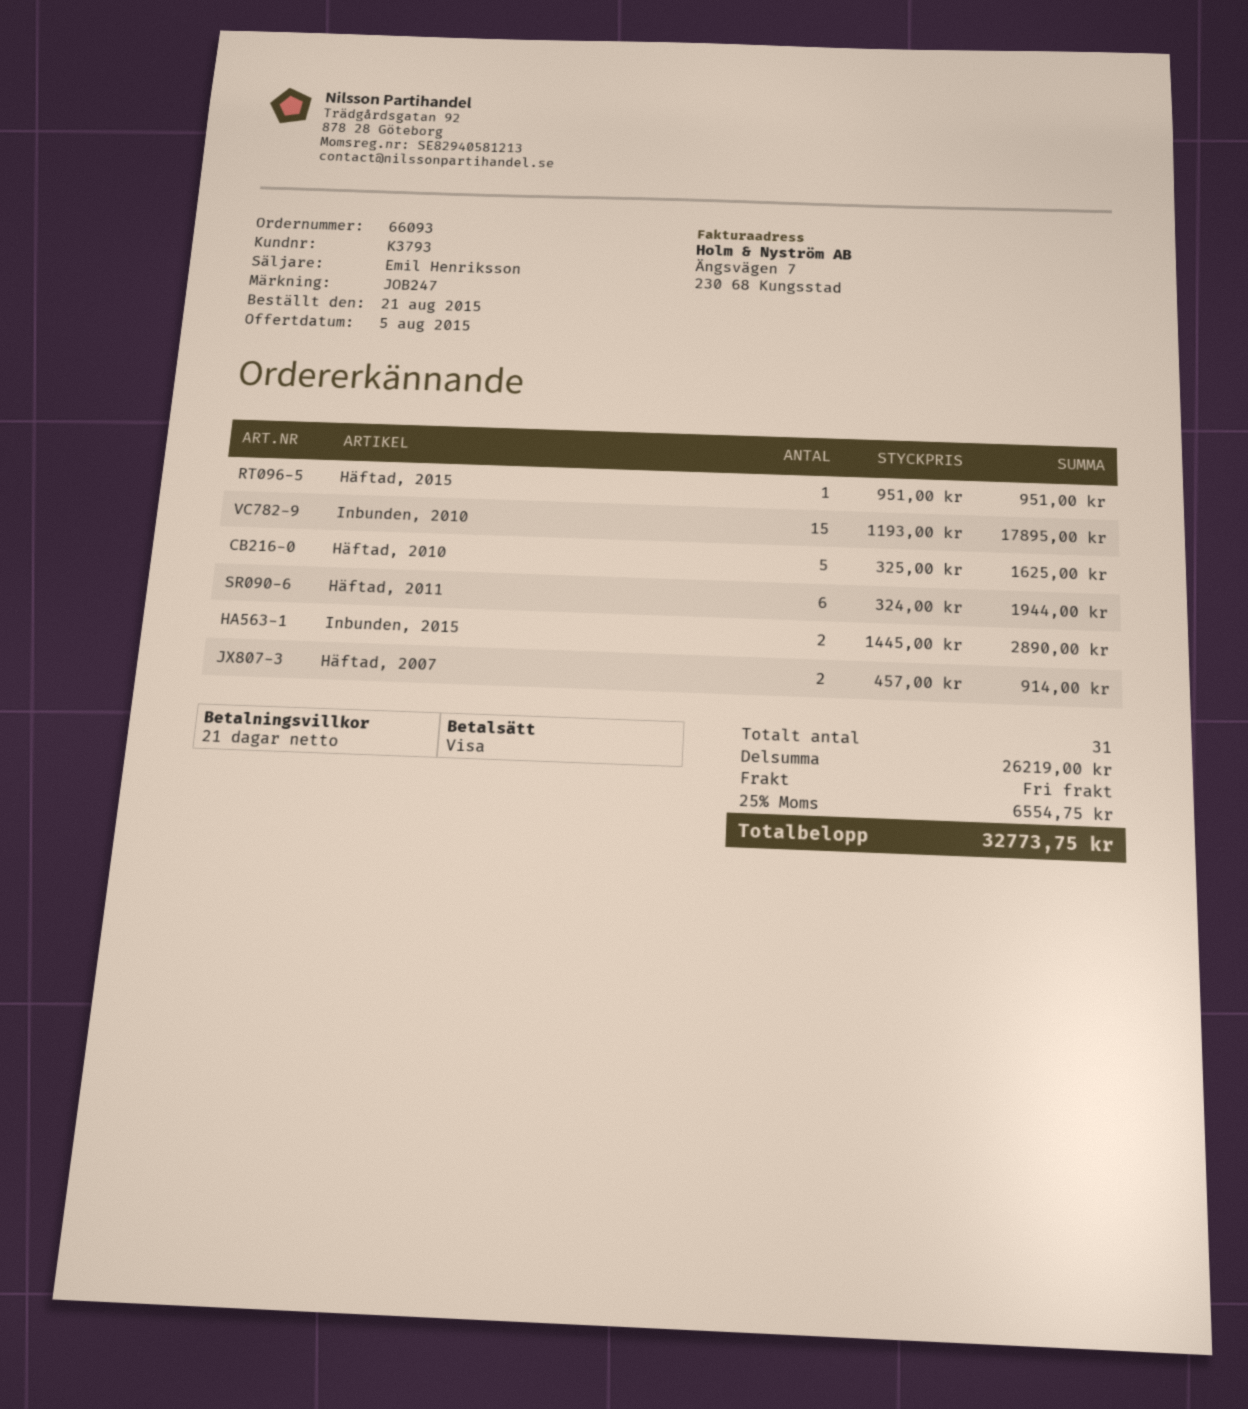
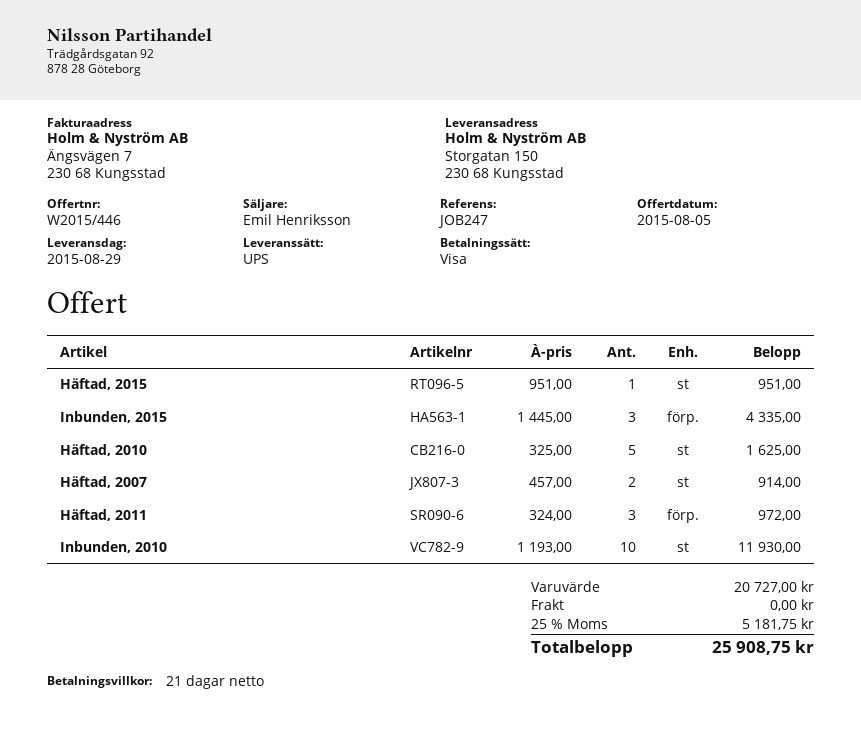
Inbunden, 2010: 15 x 1193.00 = 17895.00 -> 10 x 1193.00 = 11930.00
Häftad, 2011: 6 x 324.00 = 1944.00 -> 3 x 324.00 = 972.00
Inbunden, 2015: 2 x 1445.00 = 2890.00 -> 3 x 1445.00 = 4335.00
subtotal: 26219.00 -> 20727.00
tax: 25% = 6554.75 -> 25% = 5181.75
total: 32773.75 -> 25908.75

